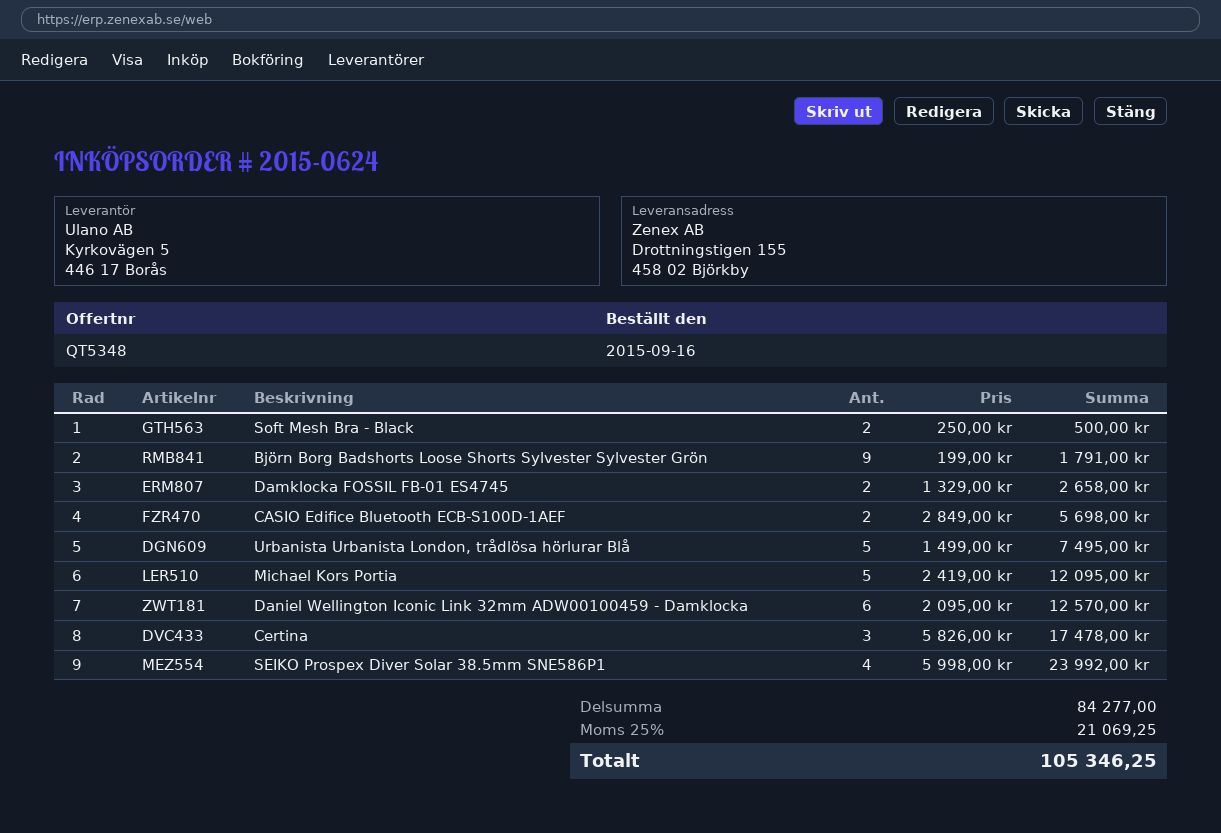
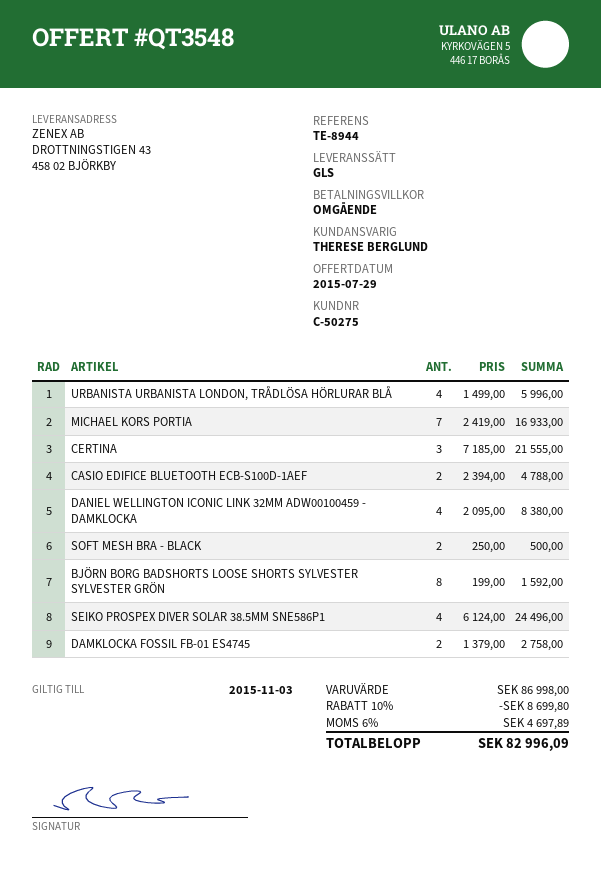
quote number: QT5348 -> QT3548
ship to: Drottningstigen 155, 458 02 Björkby -> DROTTNINGSTIGEN 43, 458 02 BJÖRKBY
Björn Borg Badshorts Loose Shorts Sylvester Sylvester Grön: 9 x 199.00 = 1791.00 -> 8 x 199.00 = 1592.00
Damklocka FOSSIL FB-01 ES4745: 2 x 1329.00 = 2658.00 -> 2 x 1379.00 = 2758.00
CASIO Edifice Bluetooth ECB-S100D-1AEF: 2 x 2849.00 = 5698.00 -> 2 x 2394.00 = 4788.00
Urbanista Urbanista London, trådlösa hörlurar Blå: 5 x 1499.00 = 7495.00 -> 4 x 1499.00 = 5996.00
Michael Kors Portia: 5 x 2419.00 = 12095.00 -> 7 x 2419.00 = 16933.00
Daniel Wellington Iconic Link 32mm ADW00100459 - Damklocka: 6 x 2095.00 = 12570.00 -> 4 x 2095.00 = 8380.00
Certina: 3 x 5826.00 = 17478.00 -> 3 x 7185.00 = 21555.00
SEIKO Prospex Diver Solar 38.5mm SNE586P1: 4 x 5998.00 = 23992.00 -> 4 x 6124.00 = 24496.00
subtotal: 84277.00 -> 86998.00
discount: none -> 10% = 8699.80
tax: 25% = 21069.25 -> 6% = 4697.89
total: 105346.25 -> 82996.09

